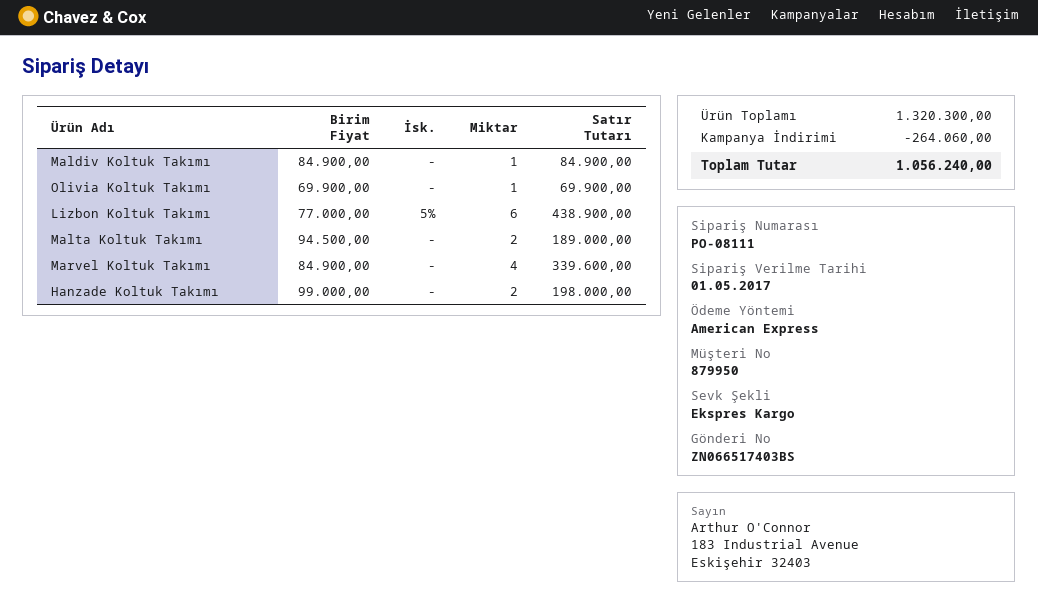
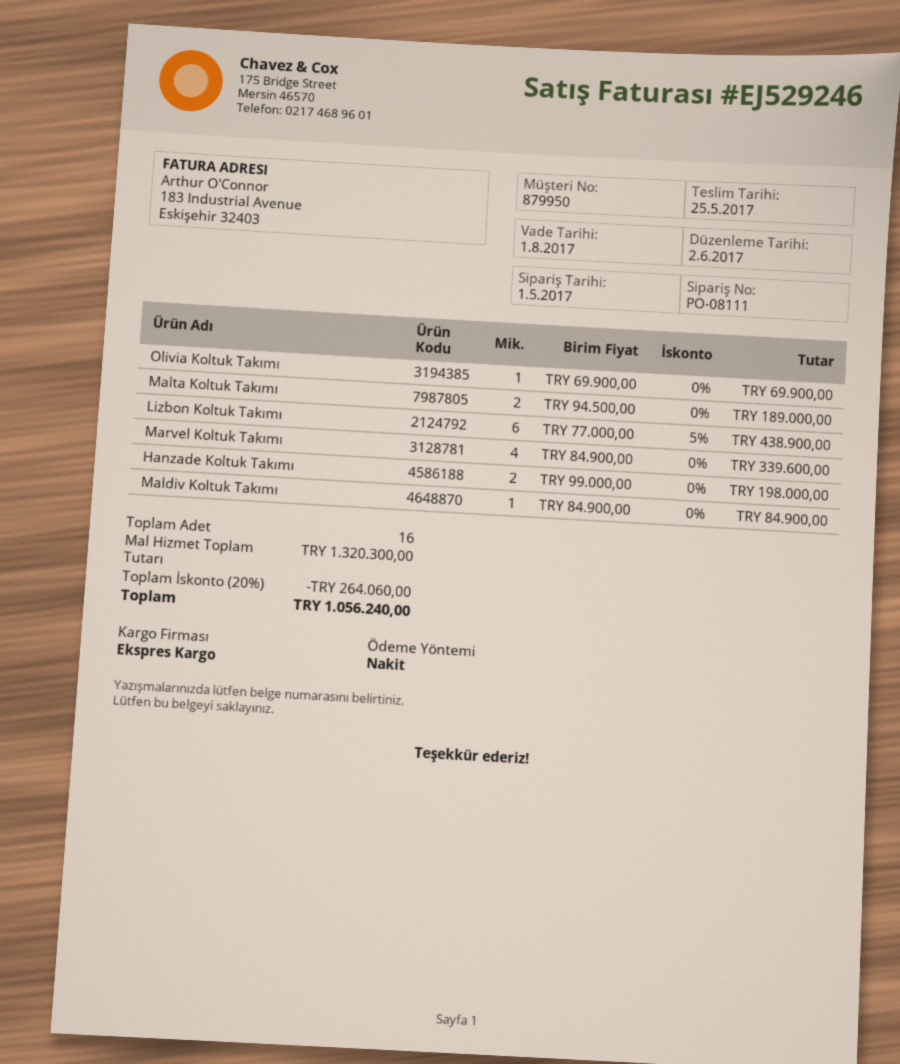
payment method: American Express -> cash

